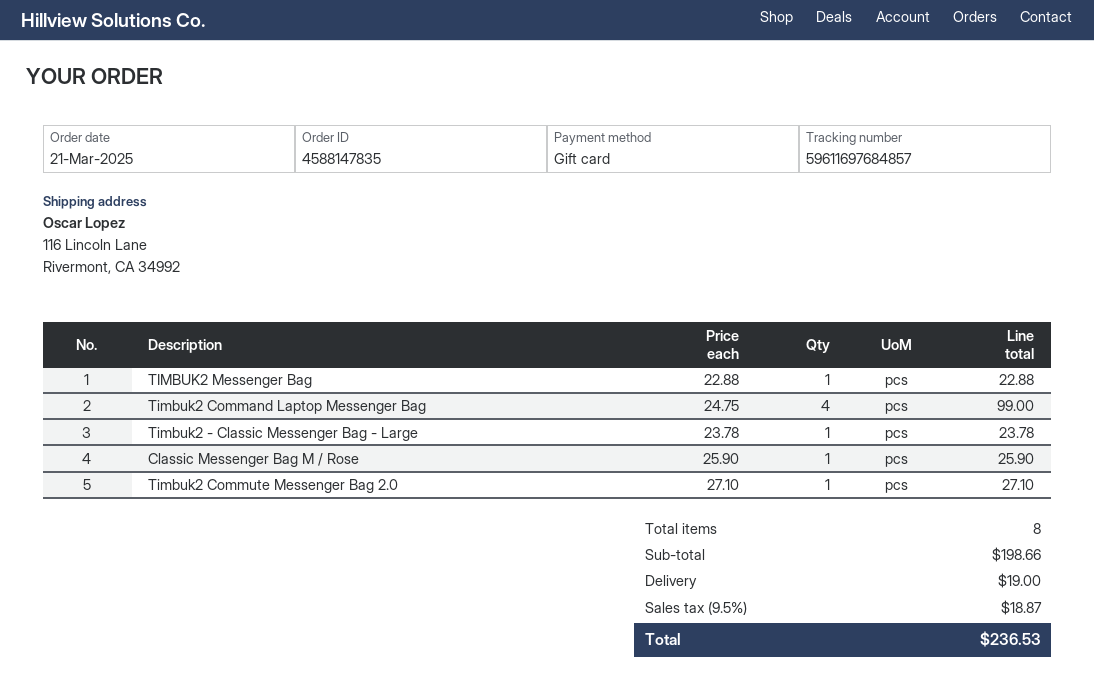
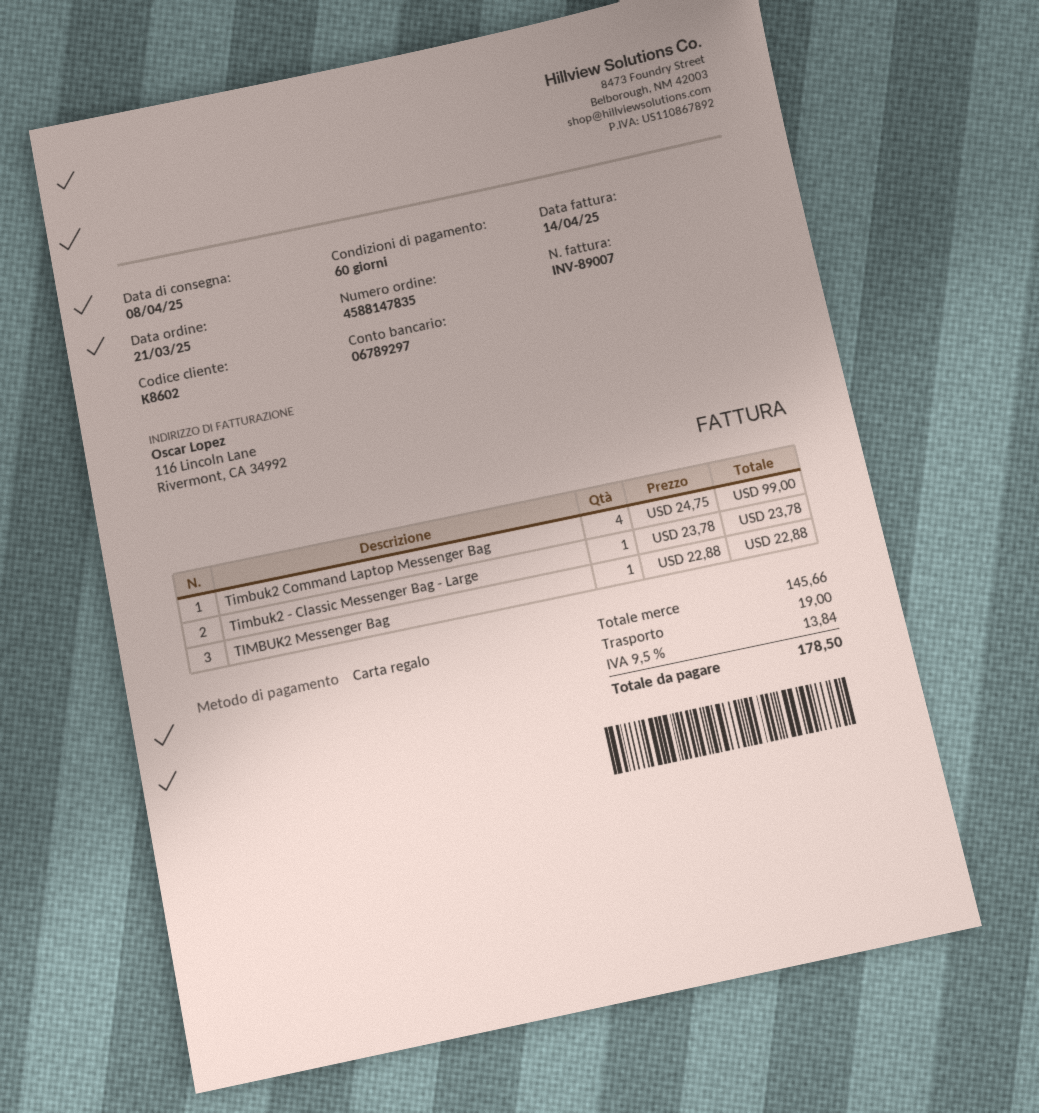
Classic Messenger Bag M / Rose: 1 x 25.90 = 25.90 -> none
Timbuk2 Commute Messenger Bag 2.0: 1 x 27.10 = 27.10 -> none
subtotal: 198.66 -> 145.66
tax: 9.5% = 18.87 -> 9.5% = 13.84
total: 236.53 -> 178.50

